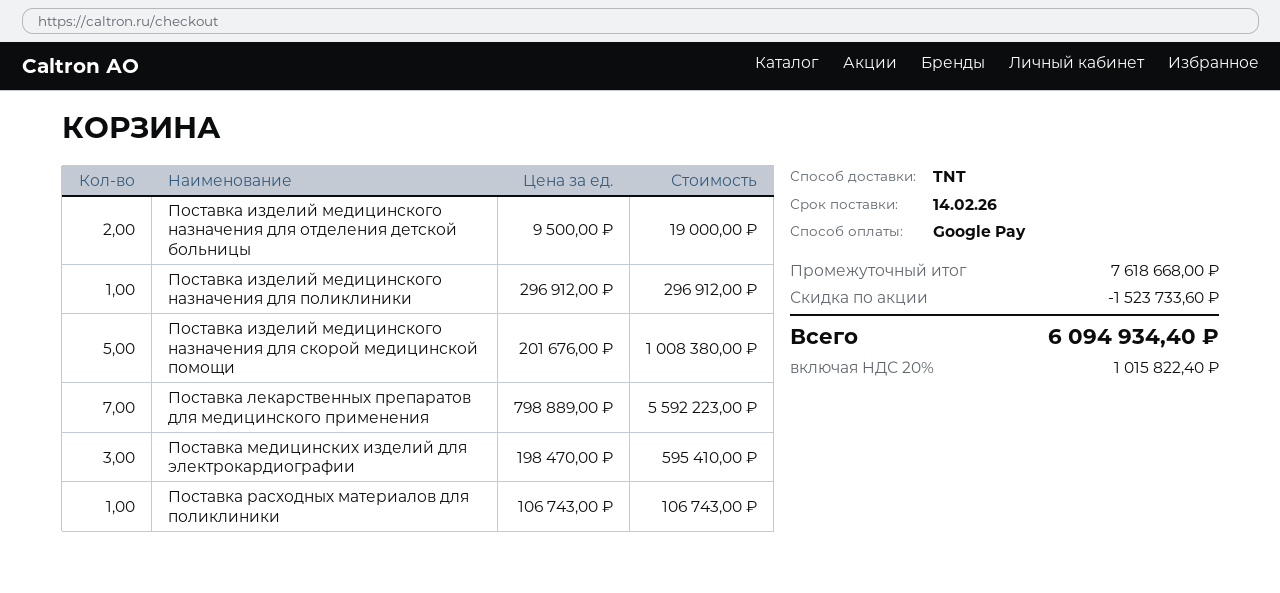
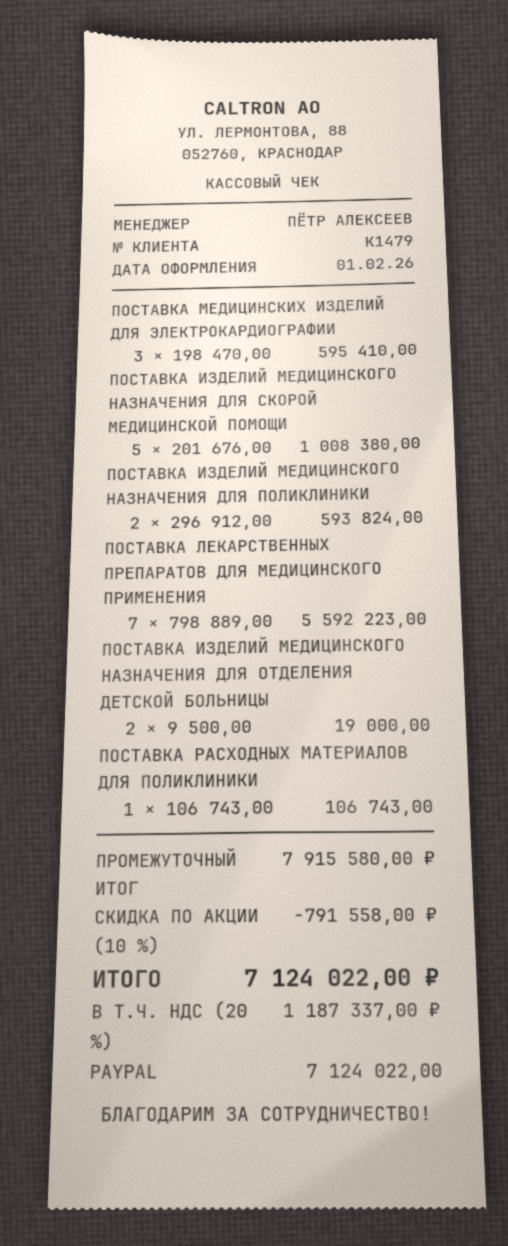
payment method: Google Pay -> PayPal
Поставка изделий медицинского назначения для поликлиники: 1 x 296912.00 = 296912.00 -> 2 x 296912.00 = 593824.00
subtotal: 7618668.00 -> 7915580.00
discount: 1523733.60 -> 791558.00
tax: 20% = 1015822.40 -> 20% = 1187337.00
total: 6094934.40 -> 7124022.00

